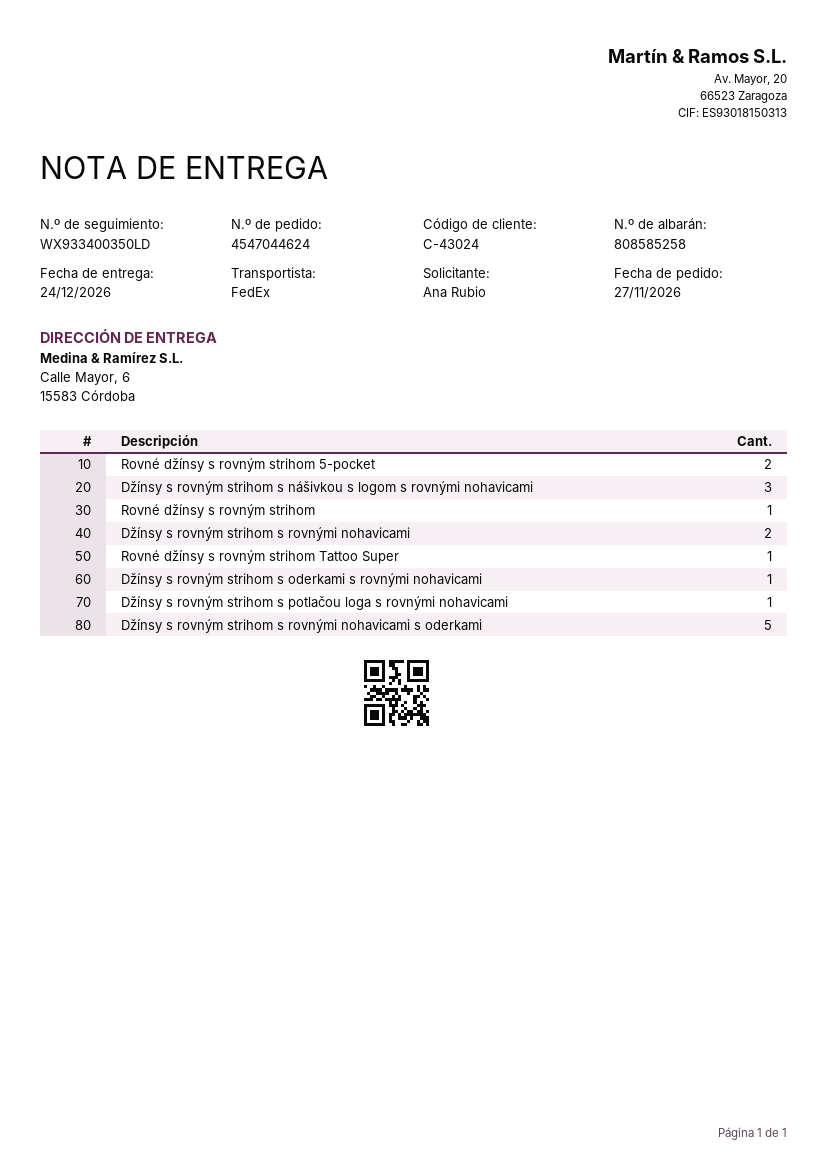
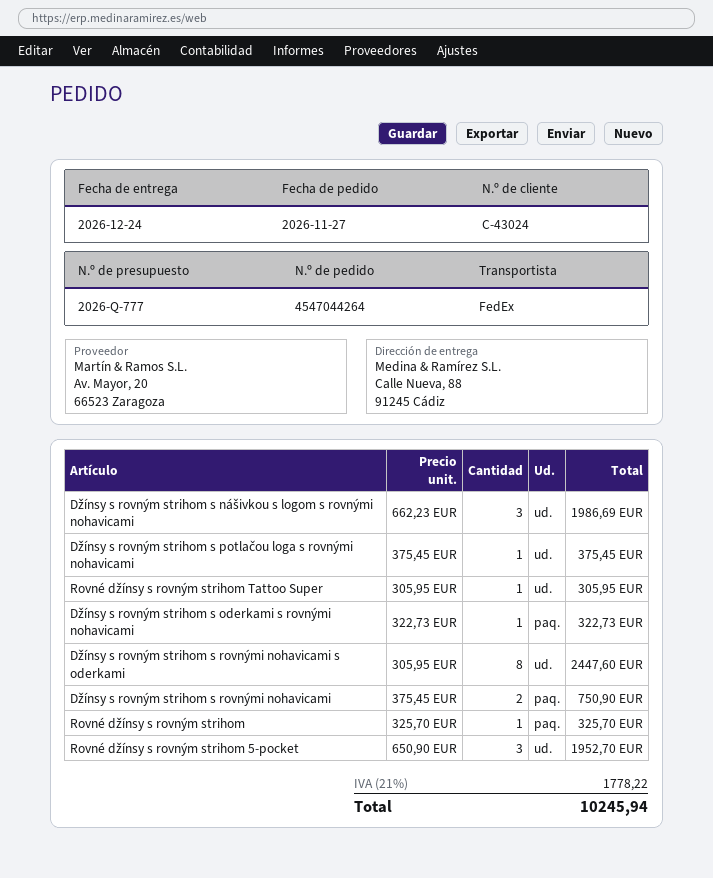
order number: 4547044624 -> 4547044264
ship to: Calle Mayor, 6, 15583 Córdoba -> Calle Nueva, 88, 91245 Cádiz
Rovné džínsy s rovným strihom 5-pocket: 2 -> 3
Džínsy s rovným strihom s rovnými nohavicami s oderkami: 5 -> 8

